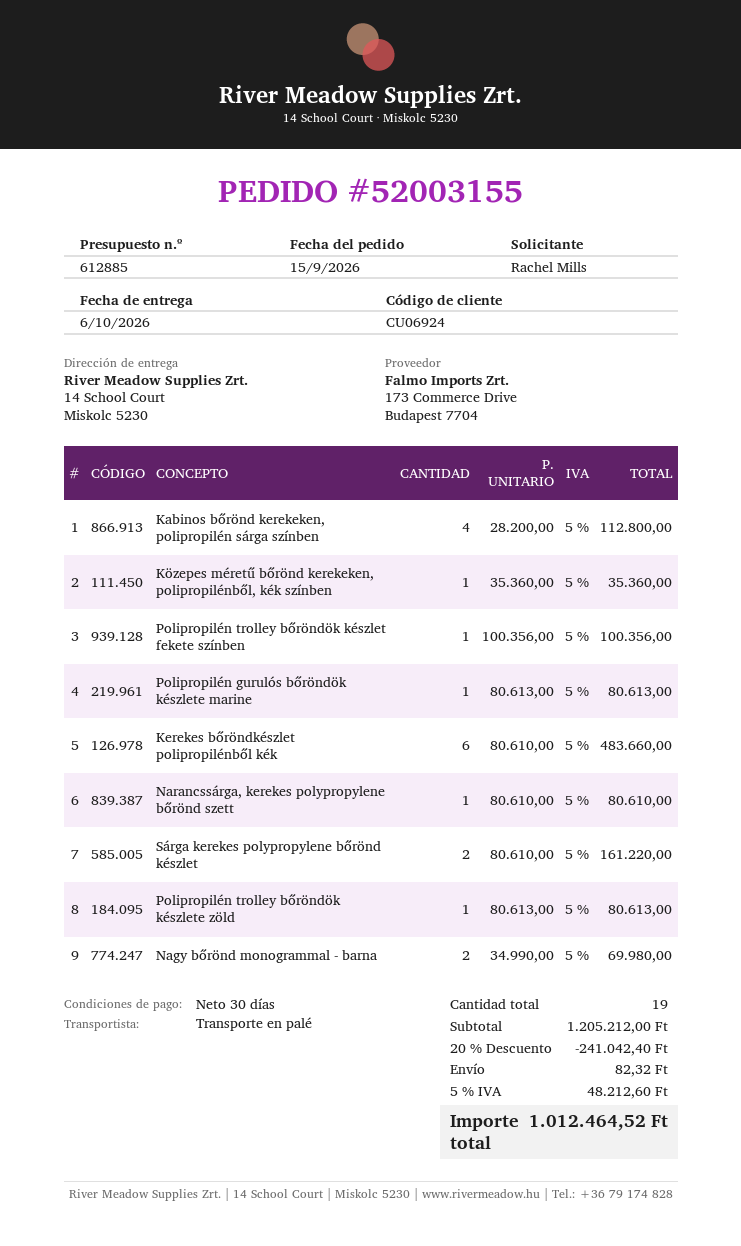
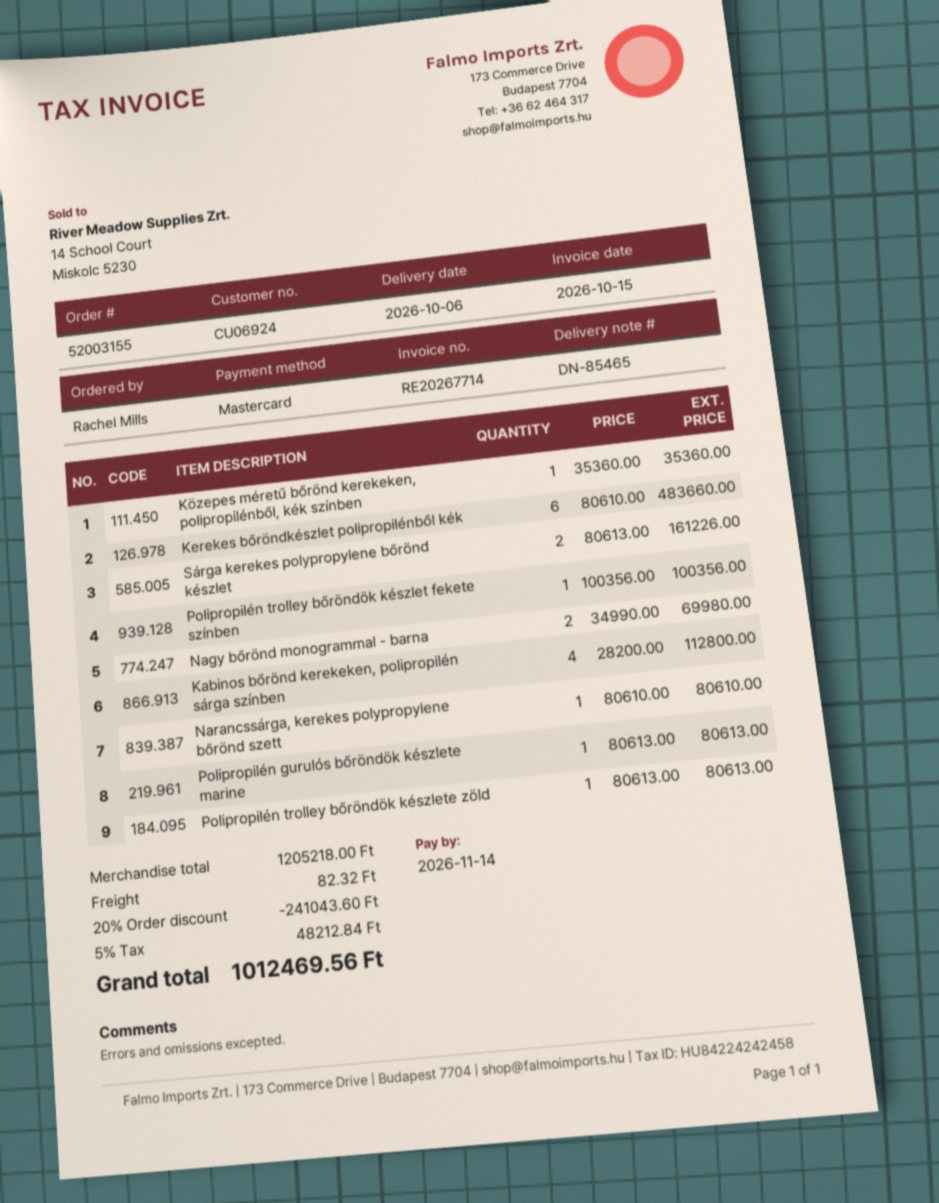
Sárga kerekes polypropylene bőrönd készlet: 2 x 80610.00 = 161220.00 -> 2 x 80613.00 = 161226.00
subtotal: 1205212.00 -> 1205218.00
discount: 20% = 241042.40 -> 20% = 241043.60
tax: 5% = 48212.60 -> 5% = 48212.84
total: 1012464.52 -> 1012469.56

